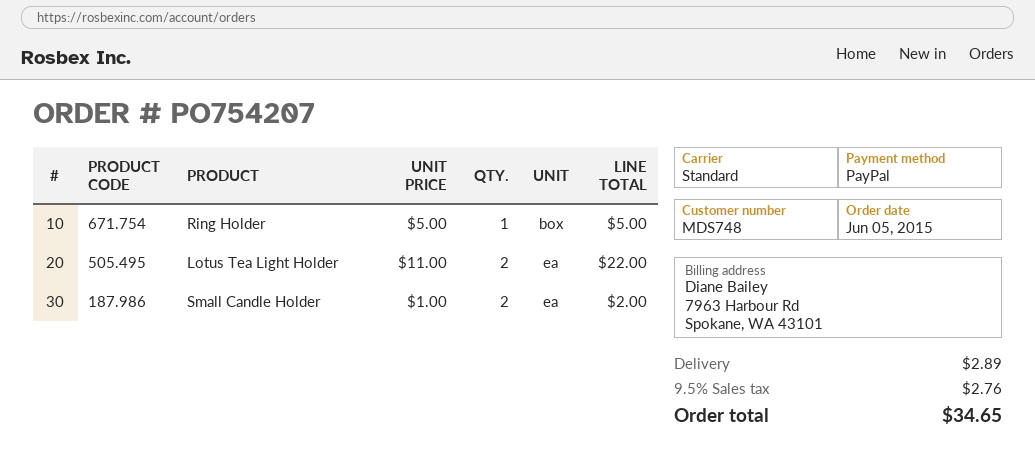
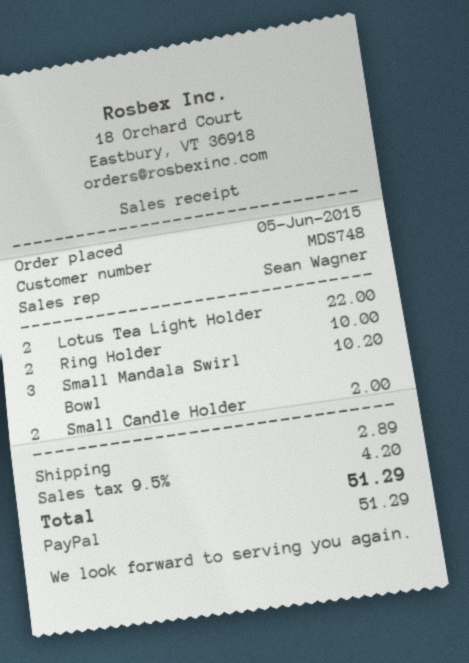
Ring Holder: 1 for 5.00 -> 2 for 10.00
Small Mandala Swirl Bowl: none -> 3 for 10.20
tax: 9.5% = 2.76 -> 9.5% = 4.20
total: 34.65 -> 51.29

